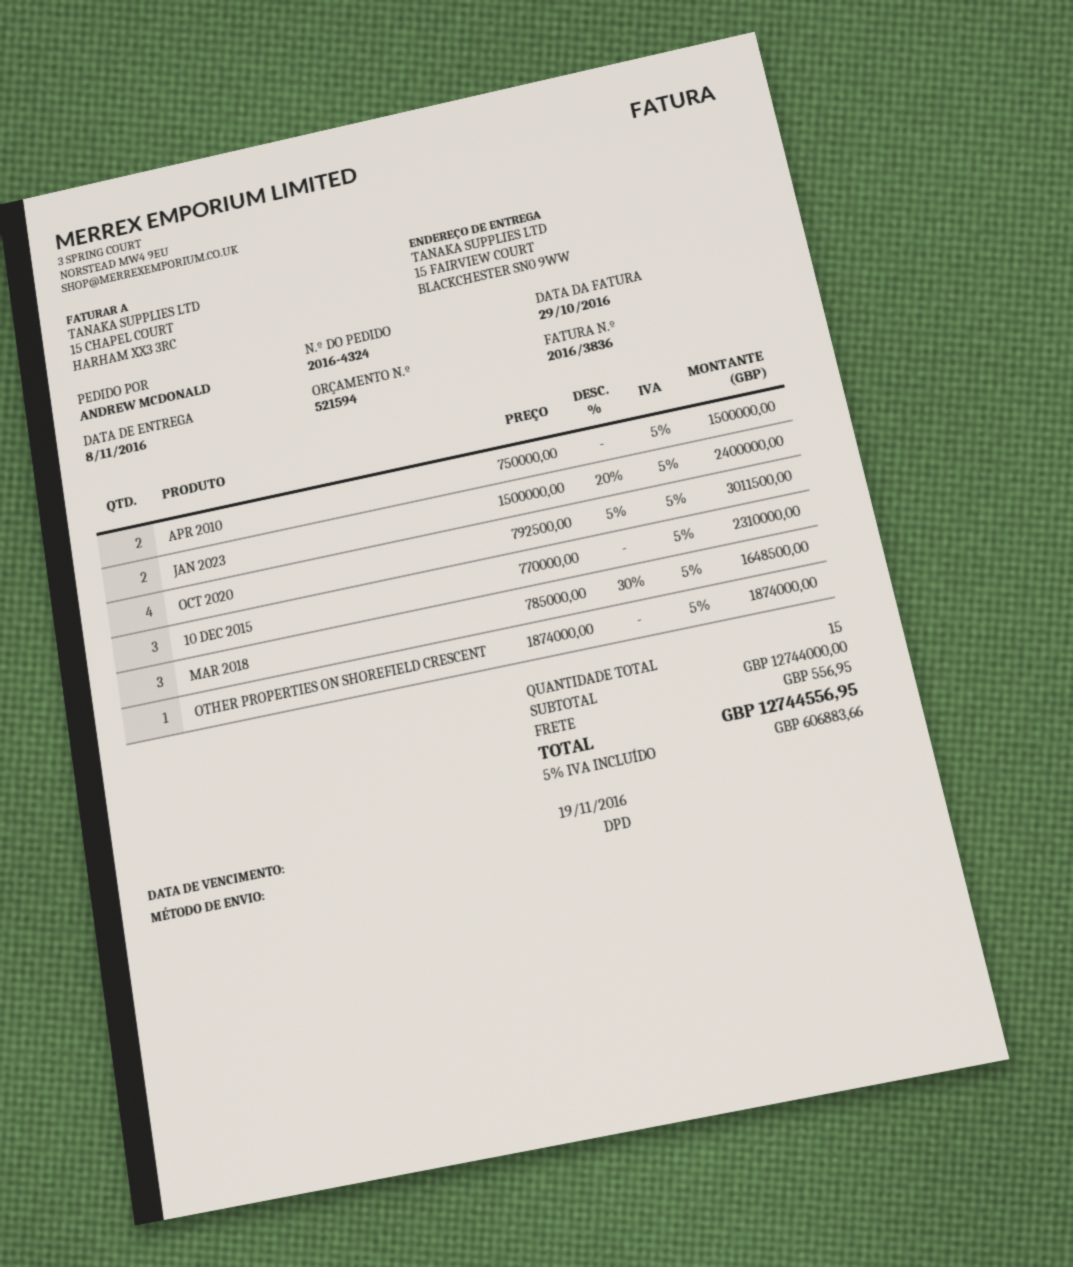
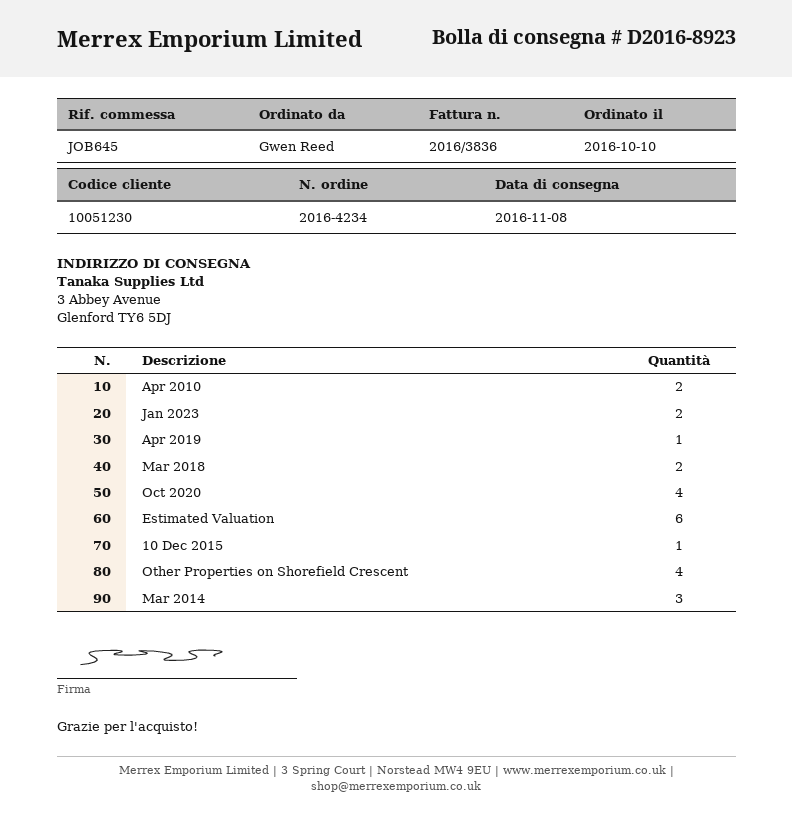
order number: 2016-4324 -> 2016-4234
ordered by: ANDREW MCDONALD -> Gwen Reed
ship to: 15 FAIRVIEW COURT, BLACKCHESTER SN0 9WW -> 3 Abbey Avenue, Glenford TY6 5DJ
10 DEC 2015: 3 -> 1
MAR 2018: 3 -> 2
OTHER PROPERTIES ON SHOREFIELD CRESCENT: 1 -> 4
Apr 2019: none -> 1
Estimated Valuation: none -> 6
Mar 2014: none -> 3

